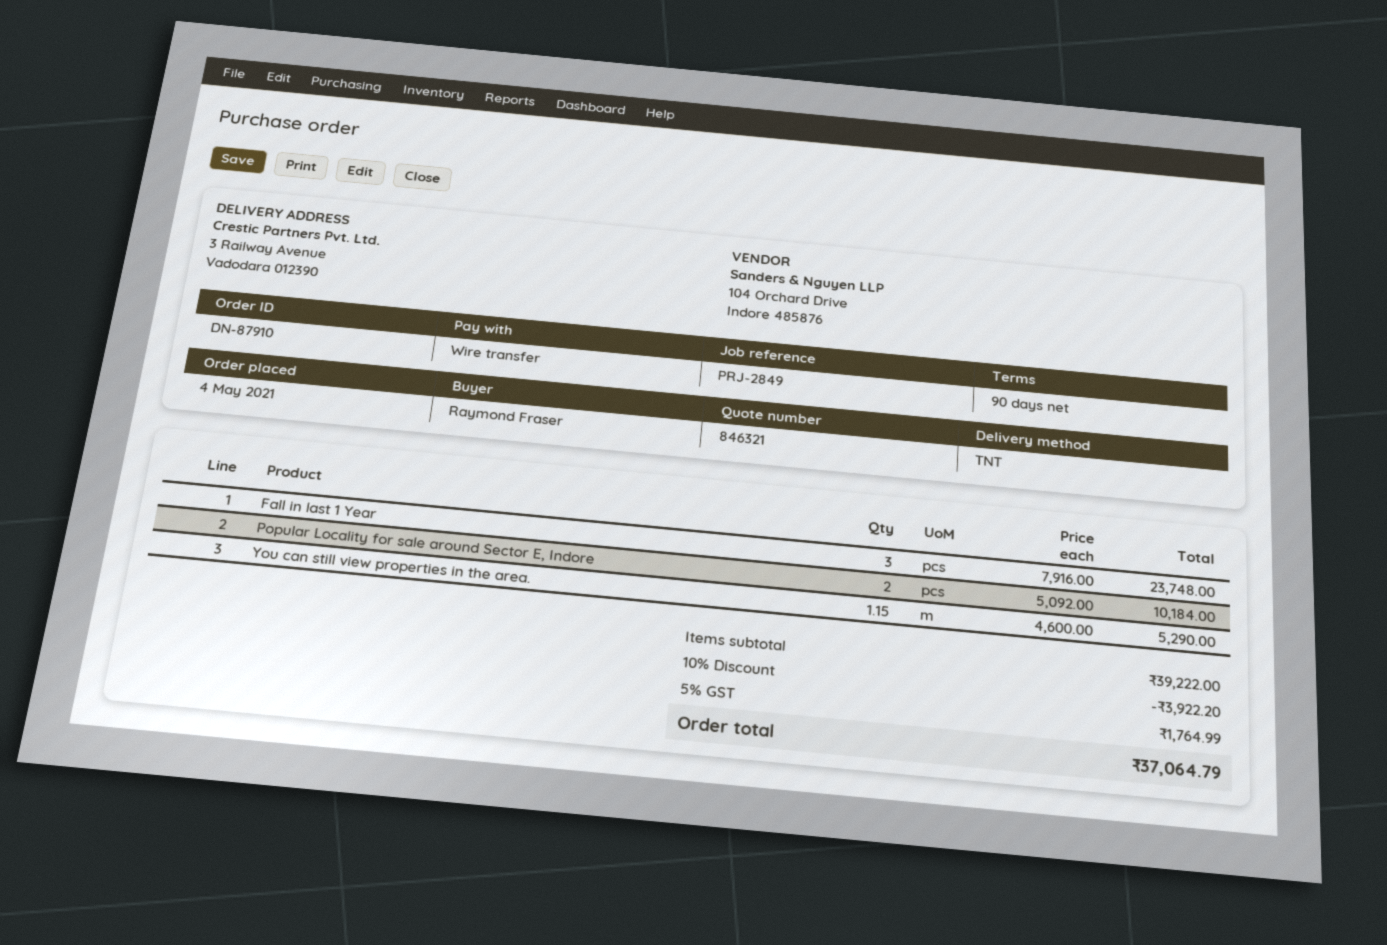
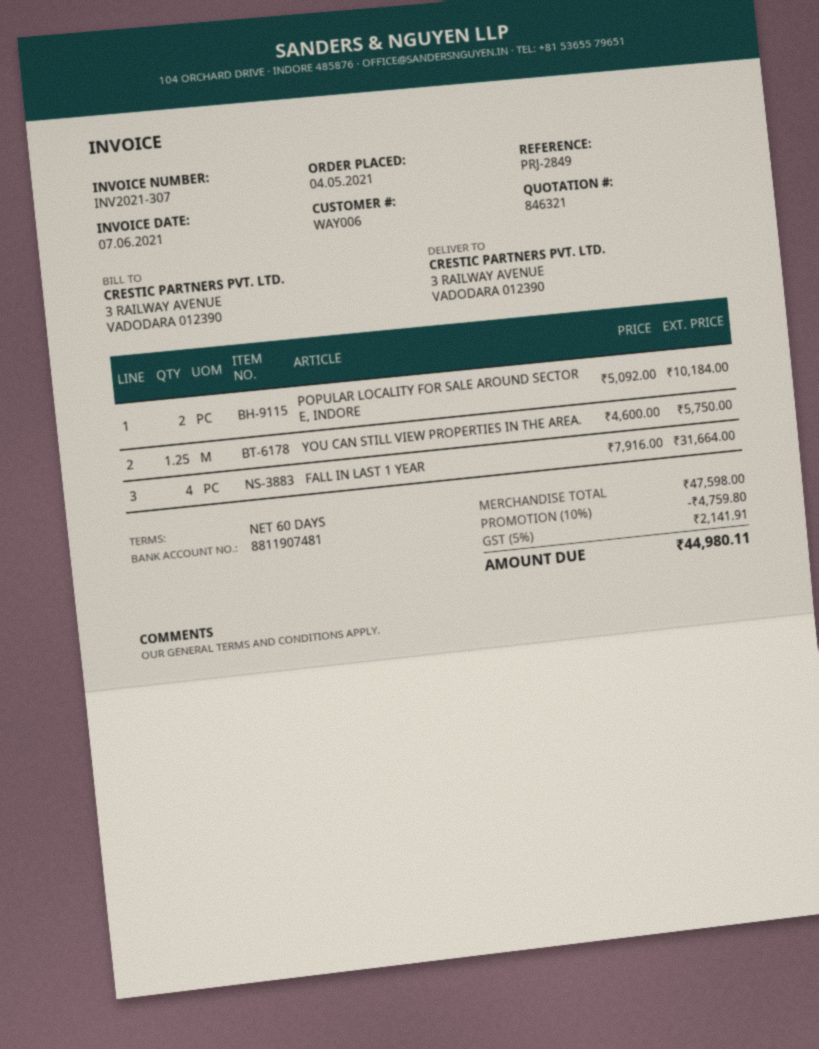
payment terms: 90 days -> 60 days
Fall in last 1 Year: 3 x 7916.00 = 23748.00 -> 4 x 7916.00 = 31664.00
You can still view properties in the area.: 1.15 x 4600.00 = 5290.00 -> 1.25 x 4600.00 = 5750.00
subtotal: 39222.00 -> 47598.00
discount: 10% = 3922.20 -> 10% = 4759.80
tax: 5% = 1764.99 -> 5% = 2141.91
total: 37064.79 -> 44980.11

